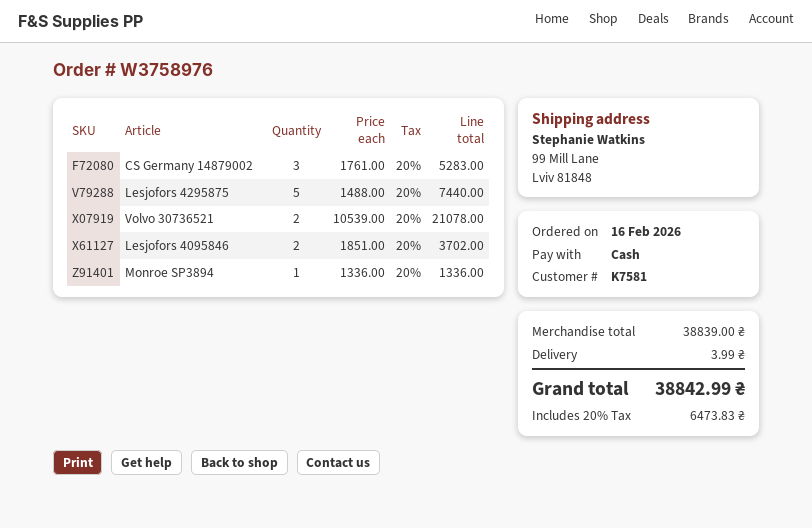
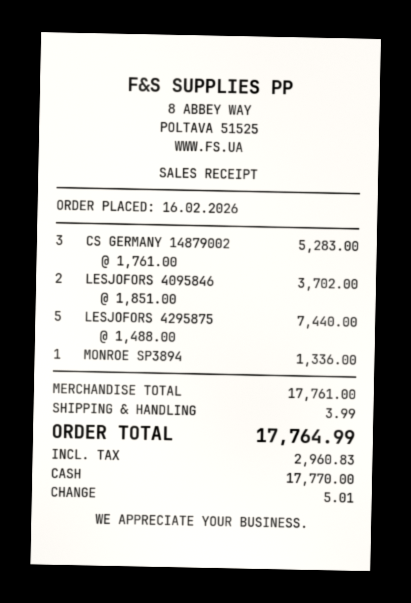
Volvo 30736521: 2 x 10539.00 = 21078.00 -> none
subtotal: 38839.00 -> 17761.00
tax: 6473.83 -> 2960.83
total: 38842.99 -> 17764.99

